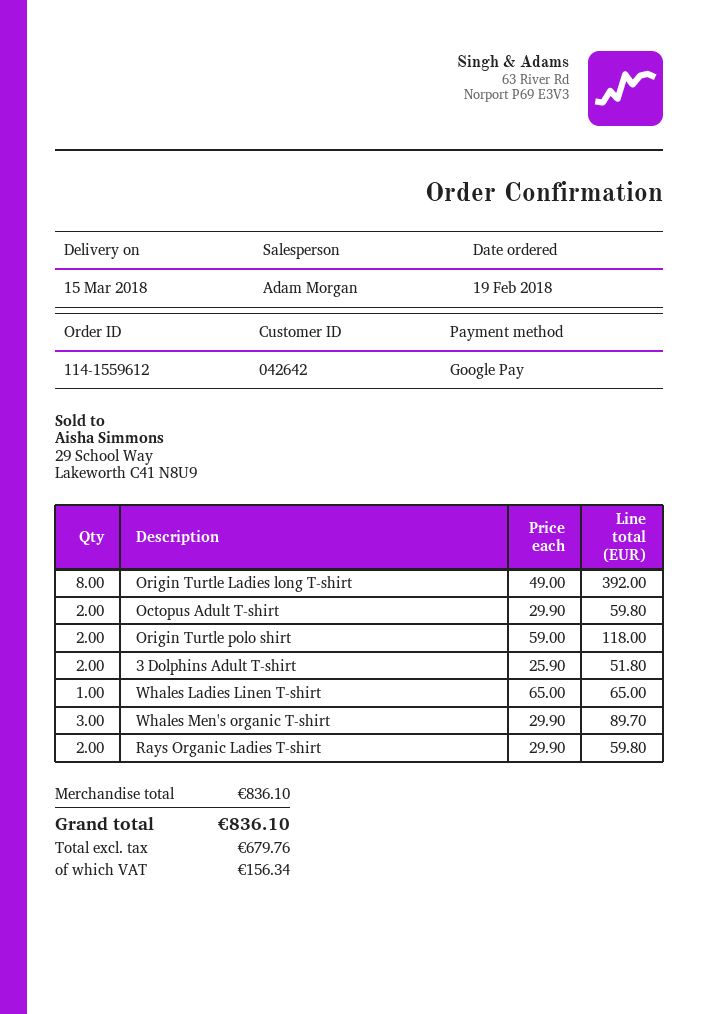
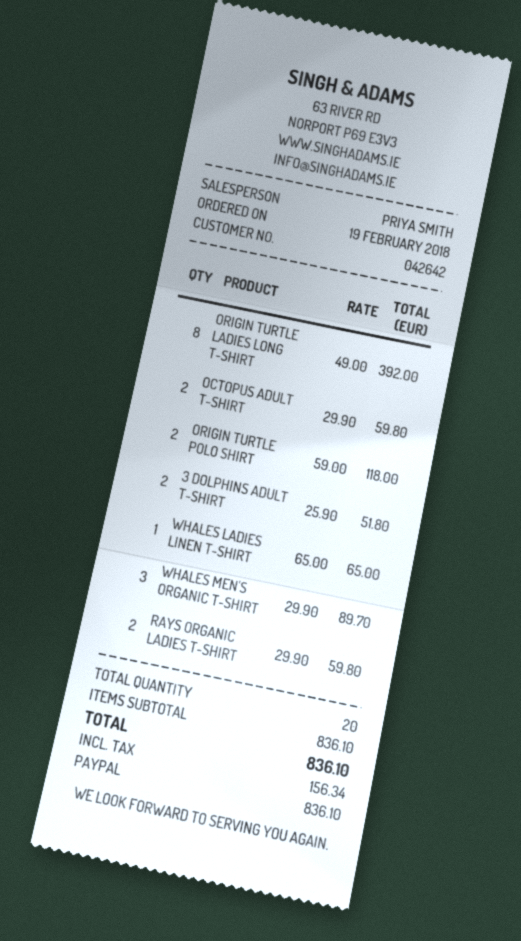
sales rep: Adam Morgan -> PRIYA SMITH
payment method: Google Pay -> PayPal

